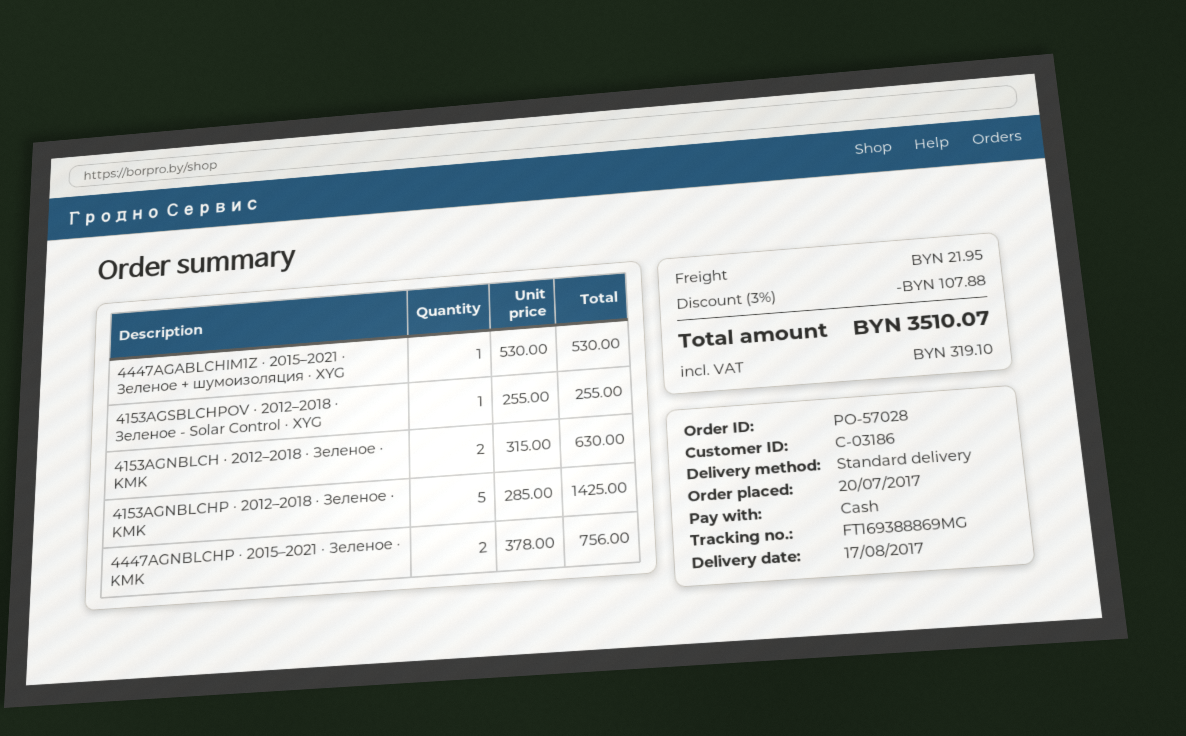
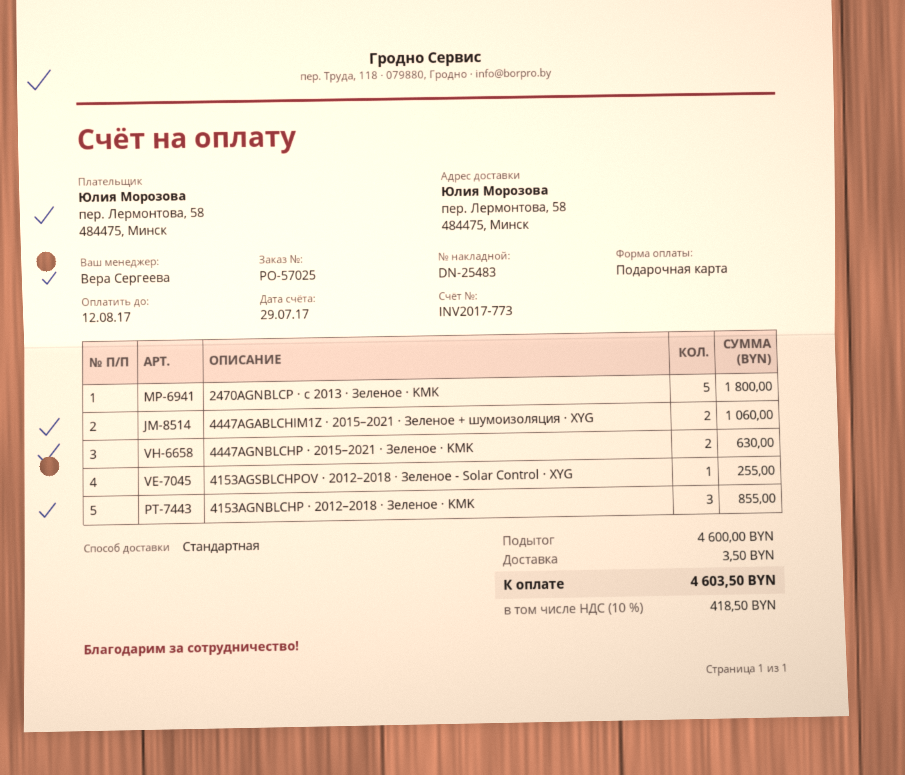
order number: PO-57028 -> PO-57025
payment method: cash -> gift card
4447AGABLCHIM1Z · 2015–2021 · Зеленое + шумоизоляция · XYG: 1 for 530.00 -> 2 for 1060.00
4153AGNBLCH · 2012–2018 · Зеленое · KMK: 2 for 630.00 -> none
4153AGNBLCHP · 2012–2018 · Зеленое · KMK: 5 for 1425.00 -> 3 for 855.00
4447AGNBLCHP · 2015–2021 · Зеленое · KMK: 2 for 756.00 -> 2 for 630.00
2470AGNBLCP · с 2013 · Зеленое · KMK: none -> 5 for 1800.00
discount: 3% = 107.88 -> none
shipping: 21.95 -> 3.50
tax: 319.10 -> 418.50
total: 3510.07 -> 4603.50

